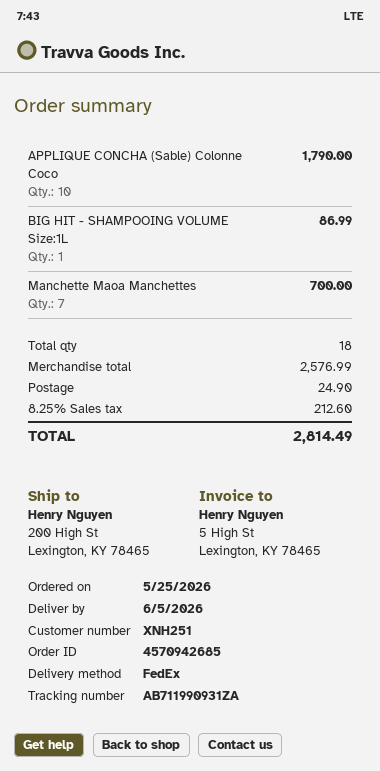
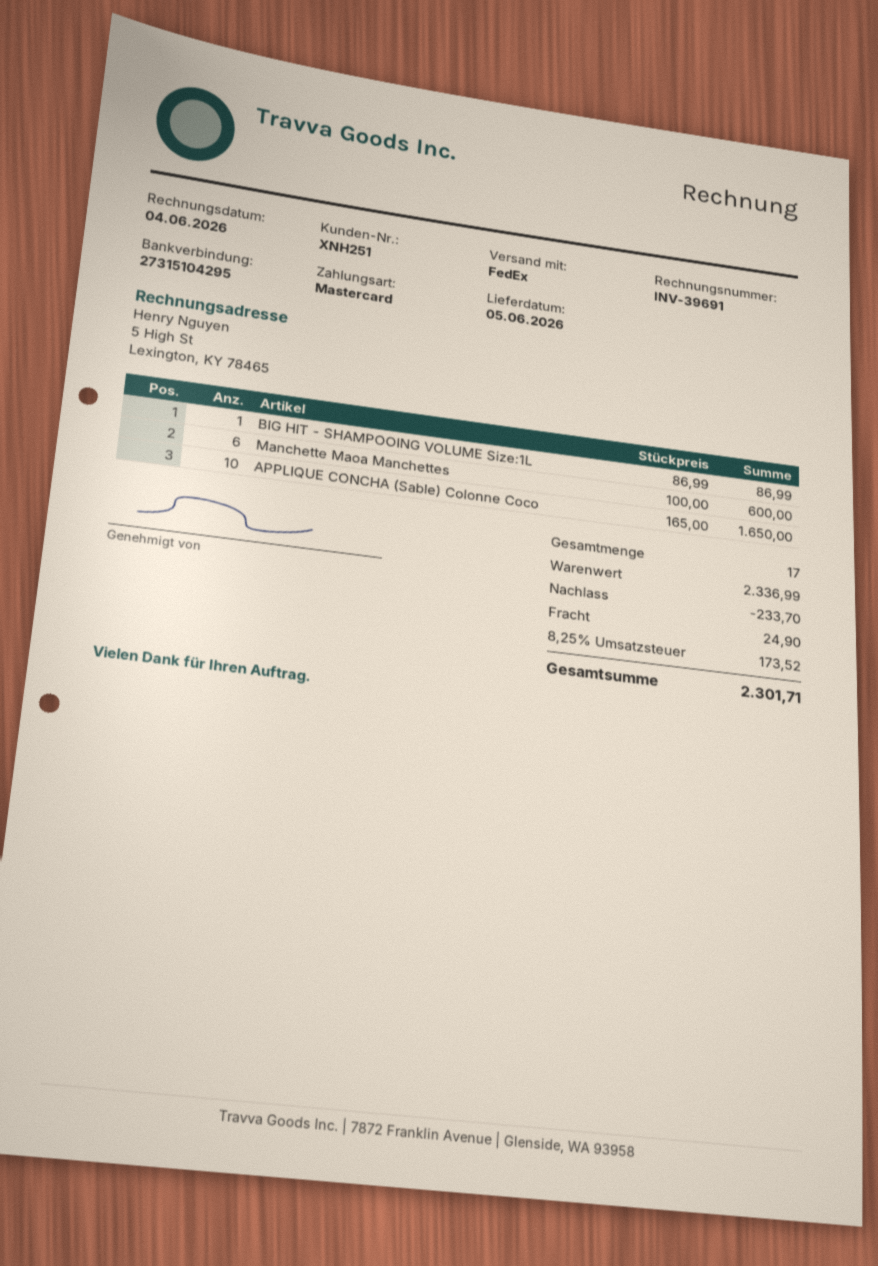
APPLIQUE CONCHA (Sable) Colonne Coco: 10 for 1790.00 -> 10 for 1650.00
Manchette Maoa Manchettes: 7 for 700.00 -> 6 for 600.00
total quantity: 18 -> 17
subtotal: 2576.99 -> 2336.99
discount: none -> 233.70
tax: 8.25% = 212.60 -> 8.25% = 173.52
total: 2814.49 -> 2301.71

